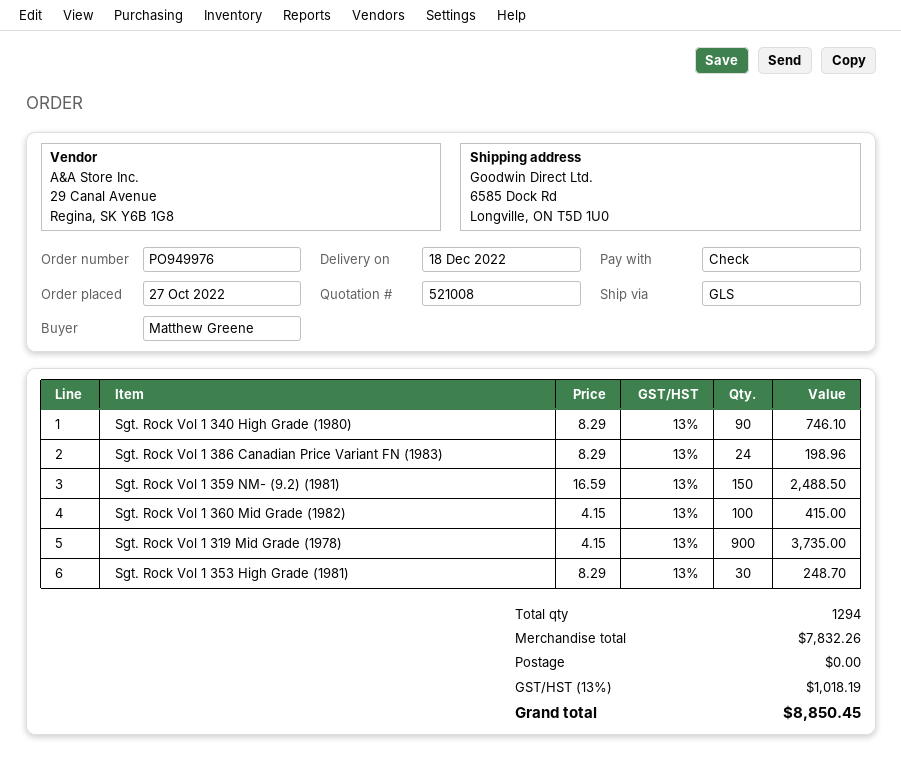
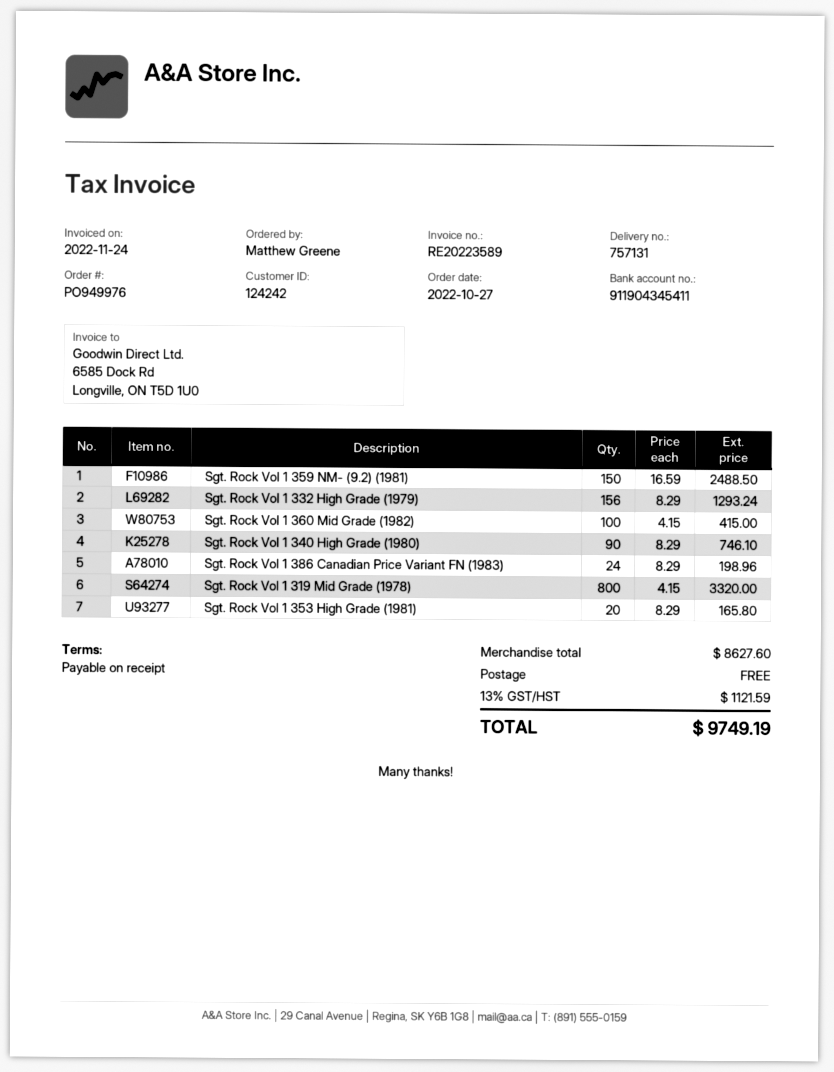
Sgt. Rock Vol 1 319 Mid Grade (1978): 900 x 4.15 = 3735.00 -> 800 x 4.15 = 3320.00
Sgt. Rock Vol 1 353 High Grade (1981): 30 x 8.29 = 248.70 -> 20 x 8.29 = 165.80
Sgt. Rock Vol 1 332 High Grade (1979): none -> 156 x 8.29 = 1293.24
subtotal: 7832.26 -> 8627.60
tax: 13% = 1018.19 -> 13% = 1121.59
total: 8850.45 -> 9749.19

